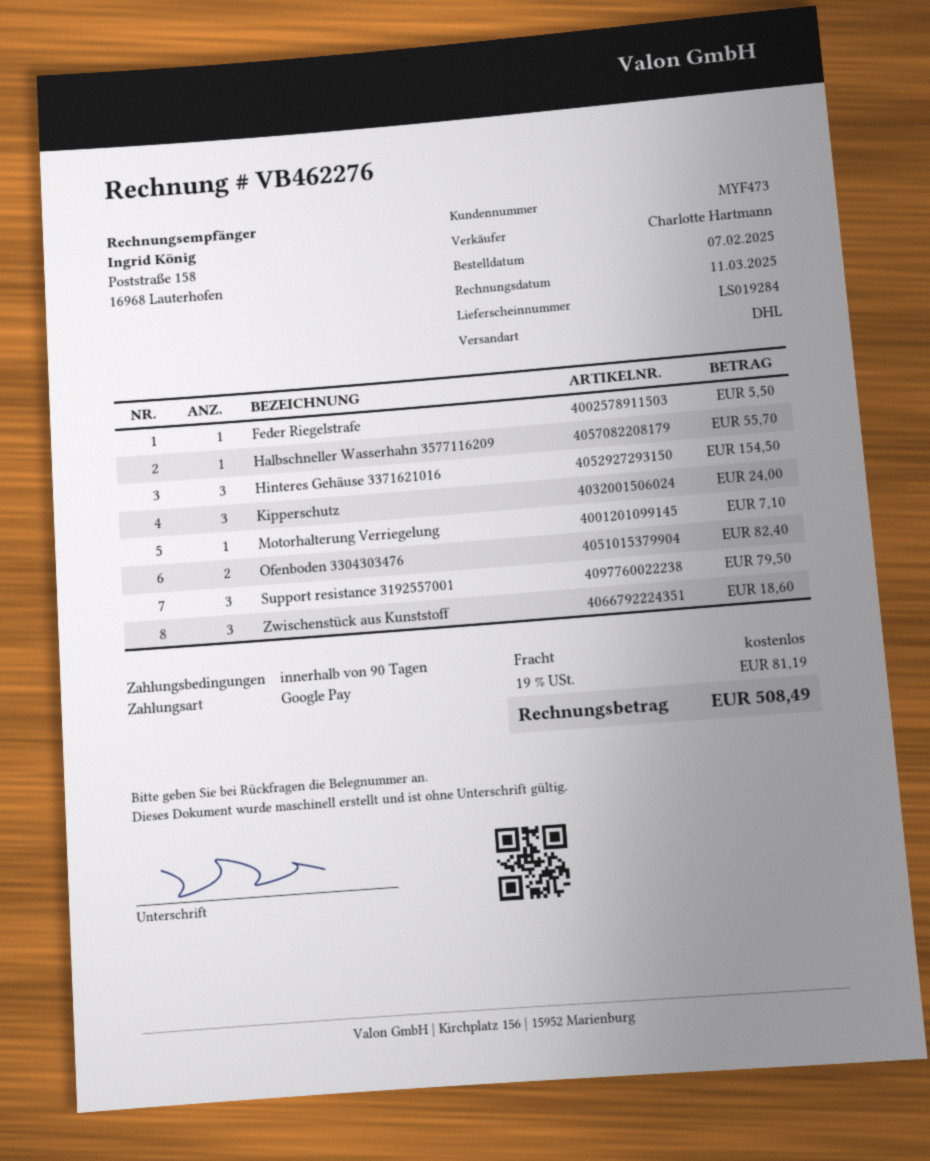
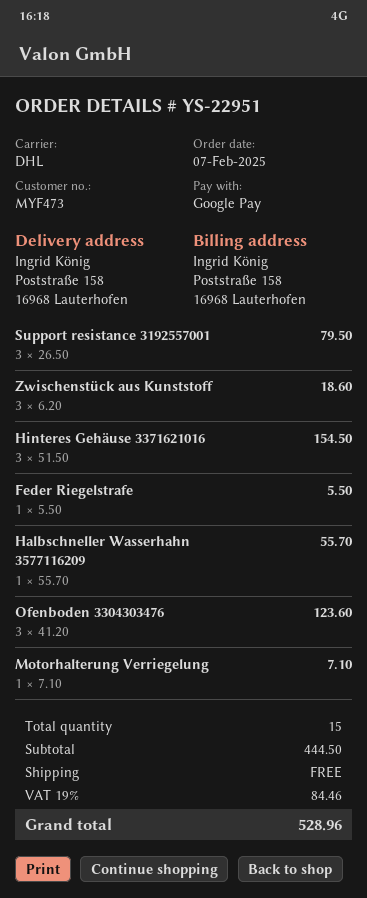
Kipperschutz: 3 for 24.00 -> none
Ofenboden 3304303476: 2 for 82.40 -> 3 for 123.60
tax: 19% = 81.19 -> 19% = 84.46
total: 508.49 -> 528.96

